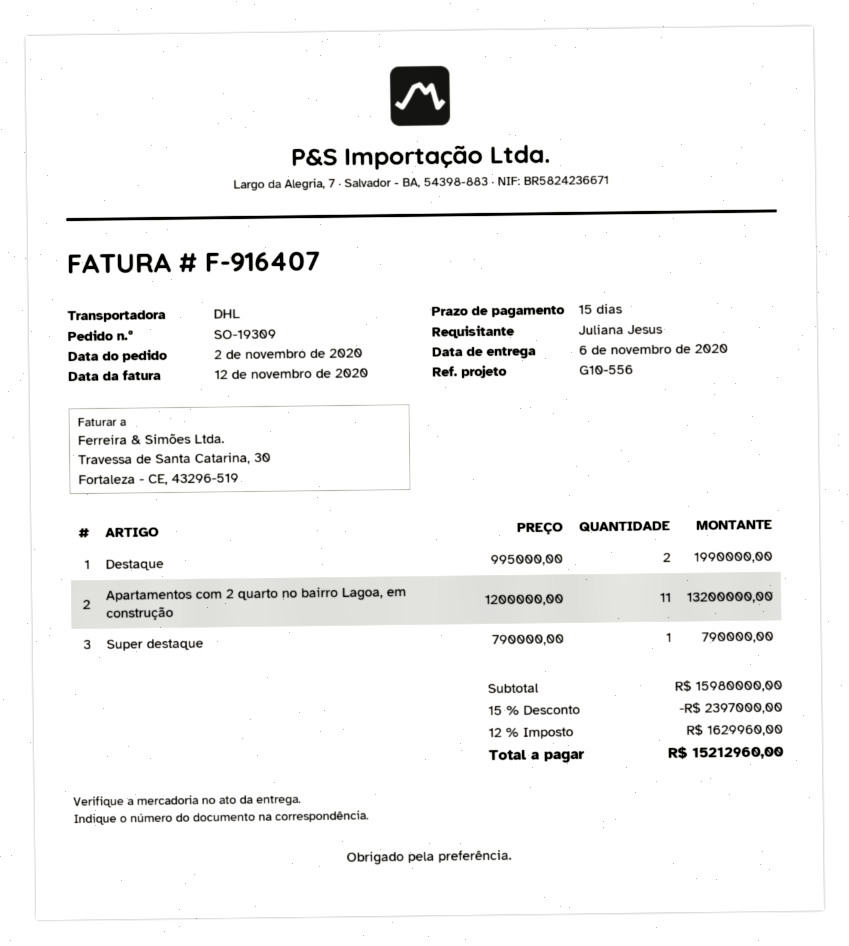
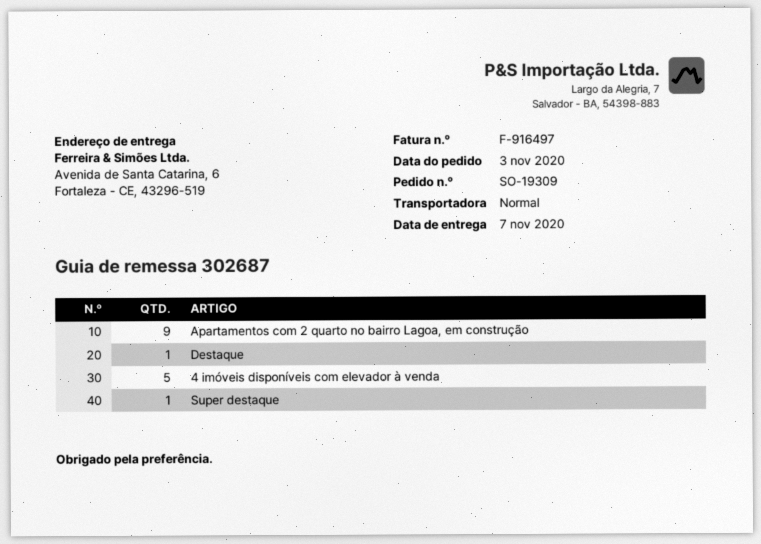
order date: 2020-11-02 -> 2020-11-03
delivery date: 2020-11-06 -> 2020-11-07
invoice number: F-916407 -> F-916497
shipping method: DHL -> standard
Destaque: 2 -> 1
Apartamentos com 2 quarto no bairro Lagoa, em construção: 11 -> 9
4 imóveis disponíveis com elevador à venda: none -> 5

